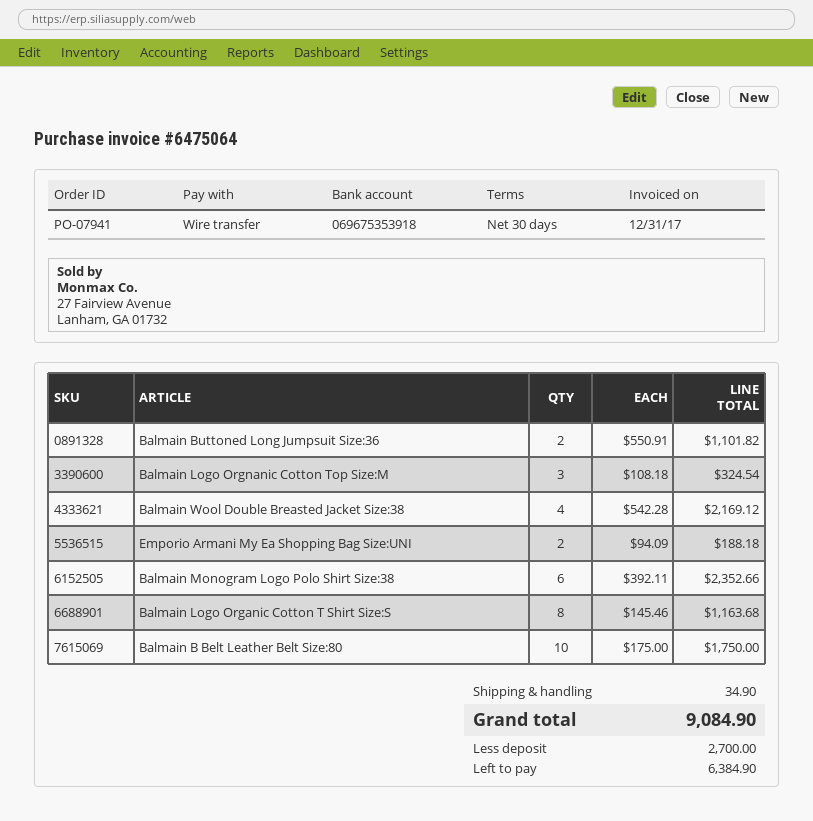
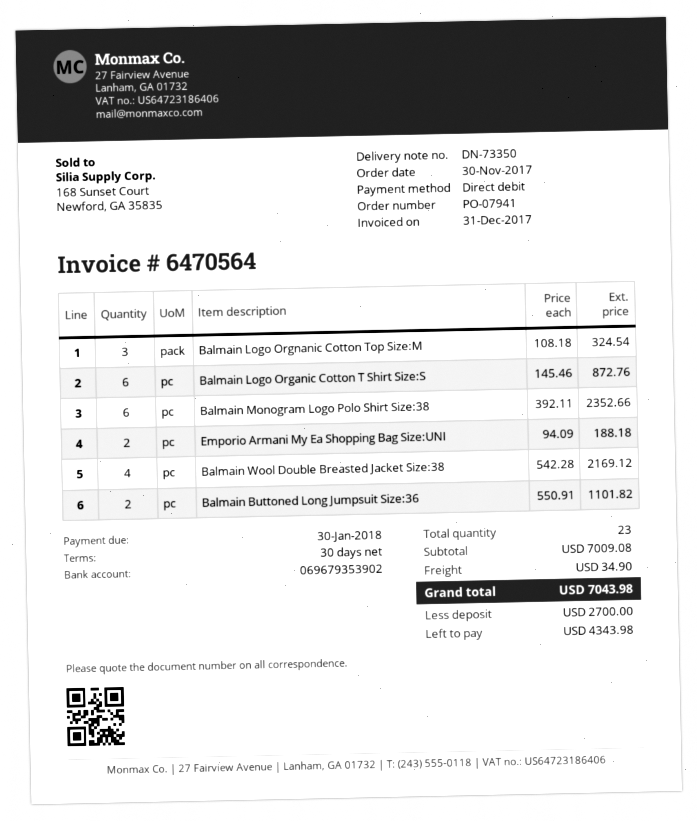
invoice number: 6475064 -> 6470564
payment method: bank transfer -> direct debit
bank account: 069675353918 -> 069679353902
Balmain Logo Organic Cotton T Shirt Size:S: 8 x 145.46 = 1163.68 -> 6 x 145.46 = 872.76
Balmain B Belt Leather Belt Size:80: 10 x 175.00 = 1750.00 -> none
total: 9084.90 -> 7043.98
balance: 6384.90 -> 4343.98

